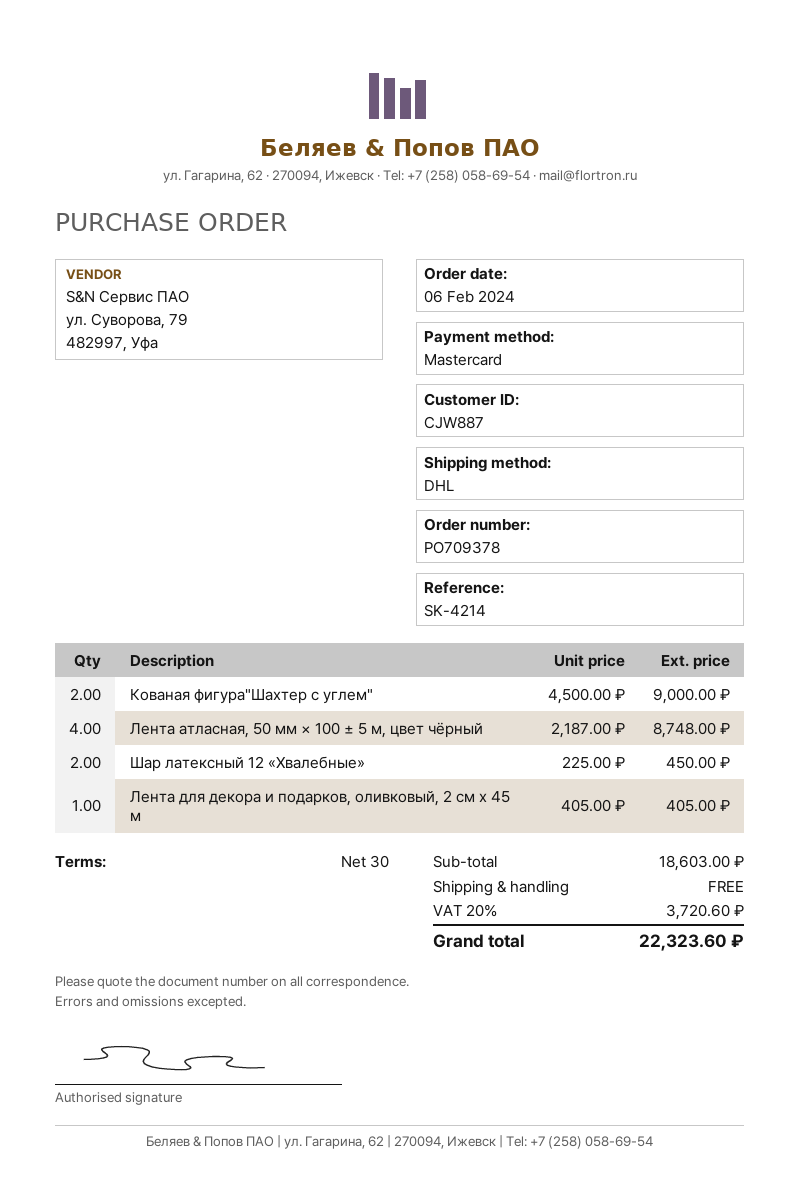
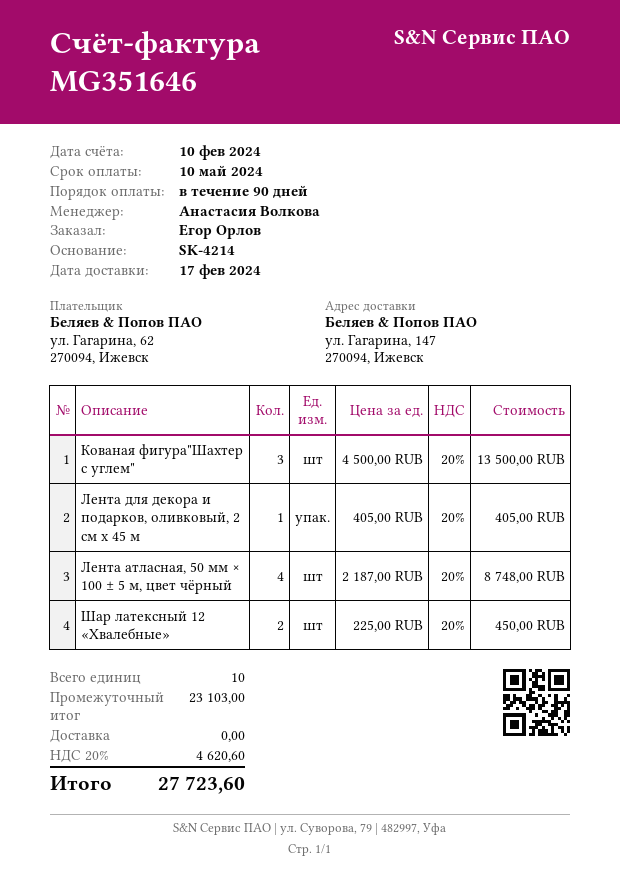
payment terms: 30 days -> 90 days
Кованая фигура"Шахтер с углем": 2 x 4500.00 = 9000.00 -> 3 x 4500.00 = 13500.00
subtotal: 18603.00 -> 23103.00
tax: 20% = 3720.60 -> 20% = 4620.60
total: 22323.60 -> 27723.60

